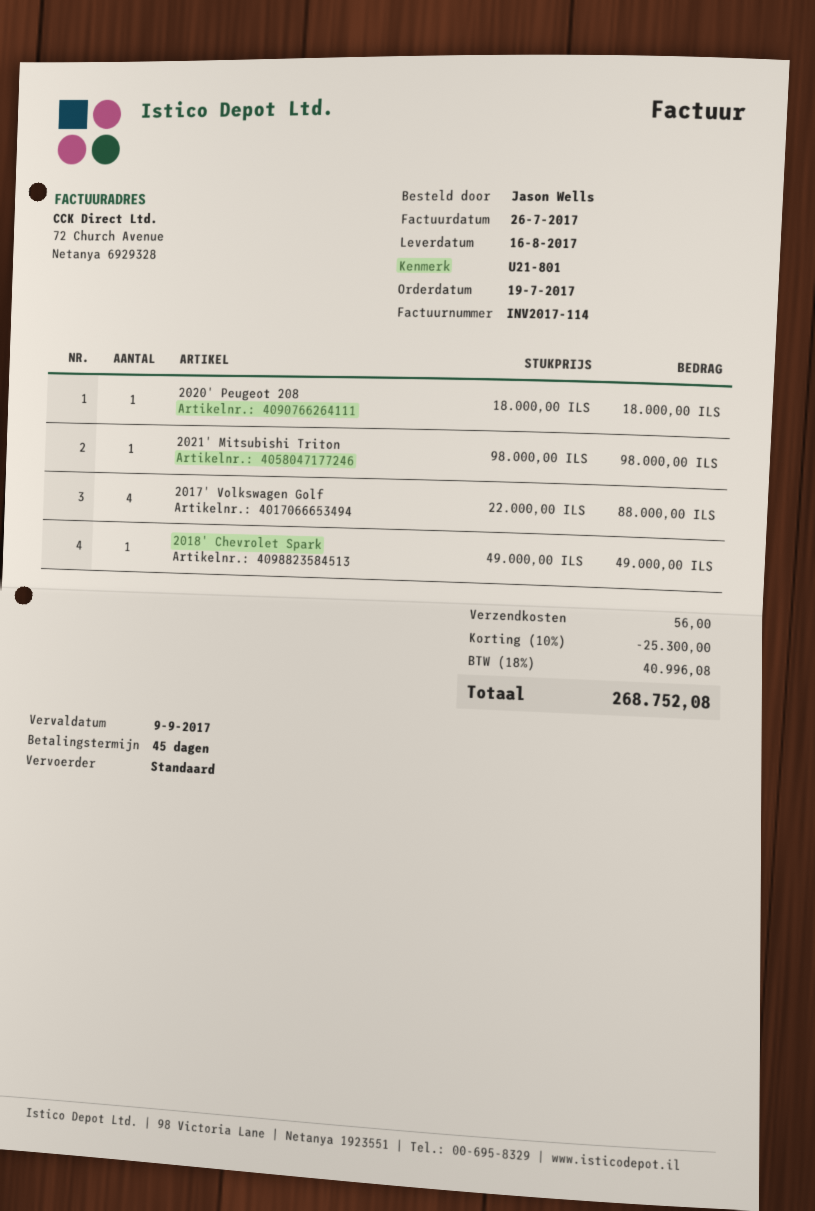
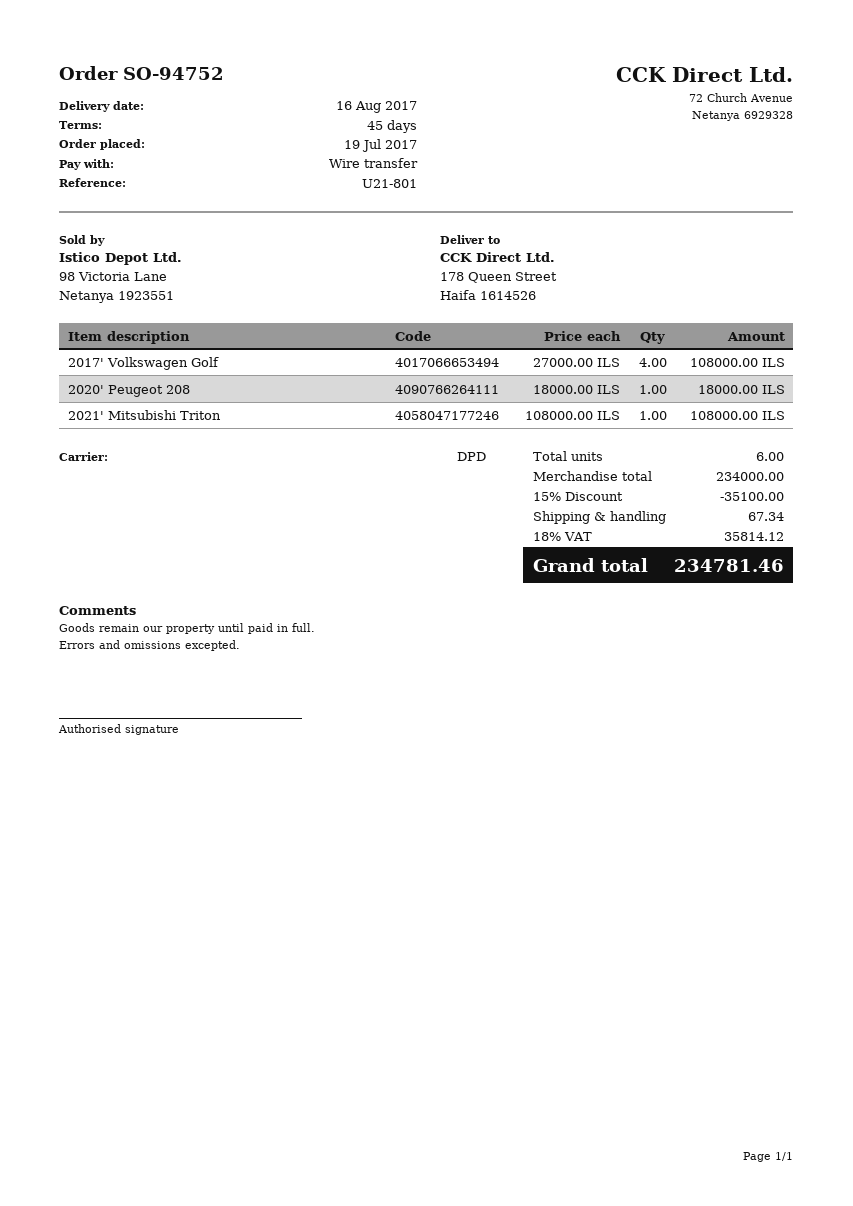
shipping method: standard -> DPD
2021' Mitsubishi Triton: 1 x 98000.00 = 98000.00 -> 1 x 108000.00 = 108000.00
2017' Volkswagen Golf: 4 x 22000.00 = 88000.00 -> 4 x 27000.00 = 108000.00
2018' Chevrolet Spark: 1 x 49000.00 = 49000.00 -> none
discount: 10% = 25300.00 -> 15% = 35100.00
shipping: 56.00 -> 67.34
tax: 18% = 40996.08 -> 18% = 35814.12
total: 268752.08 -> 234781.46

